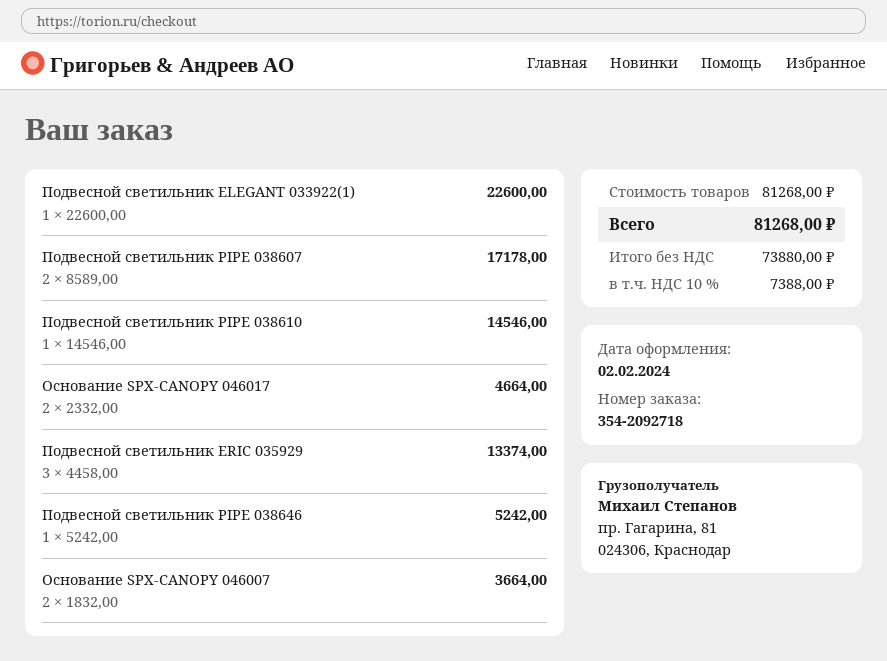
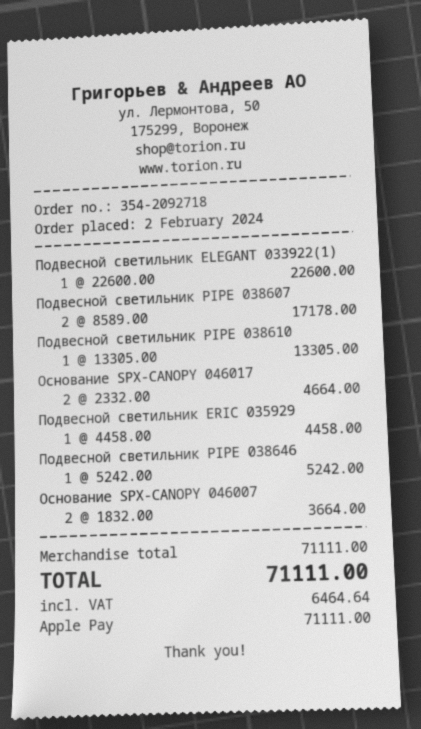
Подвесной светильник PIPE 038610: 1 x 14546.00 = 14546.00 -> 1 x 13305.00 = 13305.00
Подвесной светильник ERIC 035929: 3 x 4458.00 = 13374.00 -> 1 x 4458.00 = 4458.00
subtotal: 81268.00 -> 71111.00
tax: 7388.00 -> 6464.64
total: 81268.00 -> 71111.00

